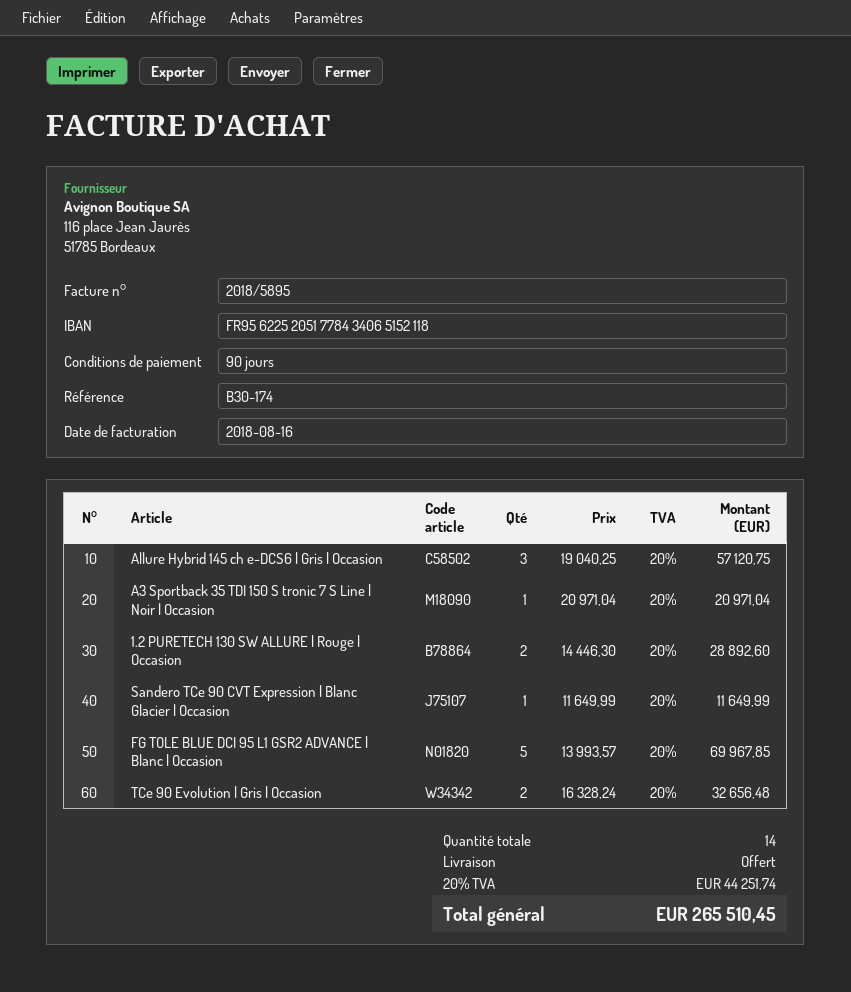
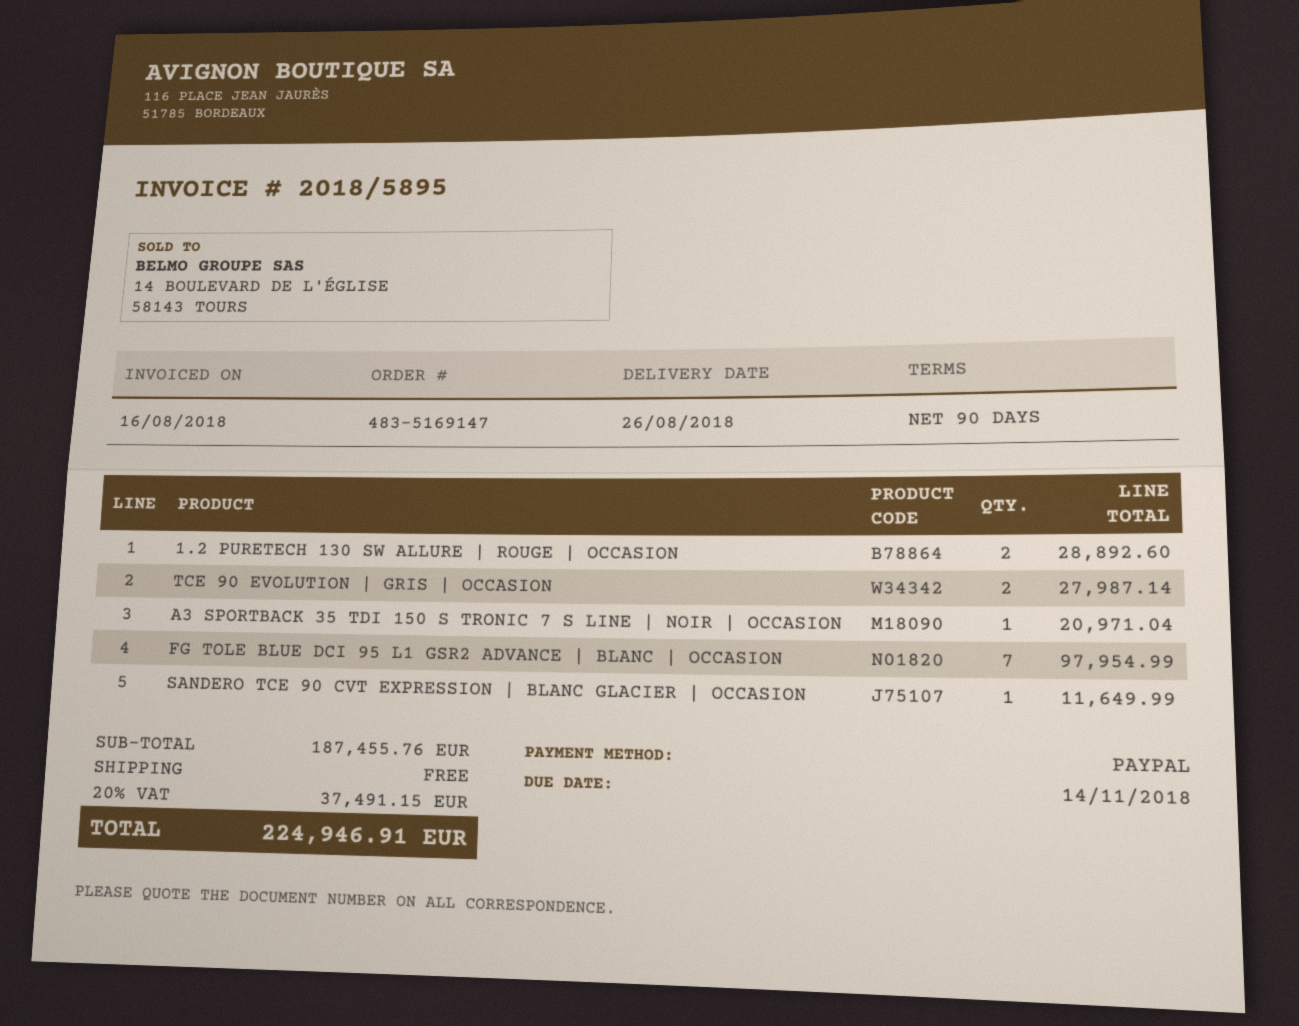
Allure Hybrid 145 ch e-DCS6 | Gris | Occasion: 3 for 57120.75 -> none
FG TOLE BLUE DCI 95 L1 GSR2 ADVANCE | Blanc | Occasion: 5 for 69967.85 -> 7 for 97954.99
TCe 90 Evolution | Gris | Occasion: 2 for 32656.48 -> 2 for 27987.14
tax: 20% = 44251.74 -> 20% = 37491.15
total: 265510.45 -> 224946.91

